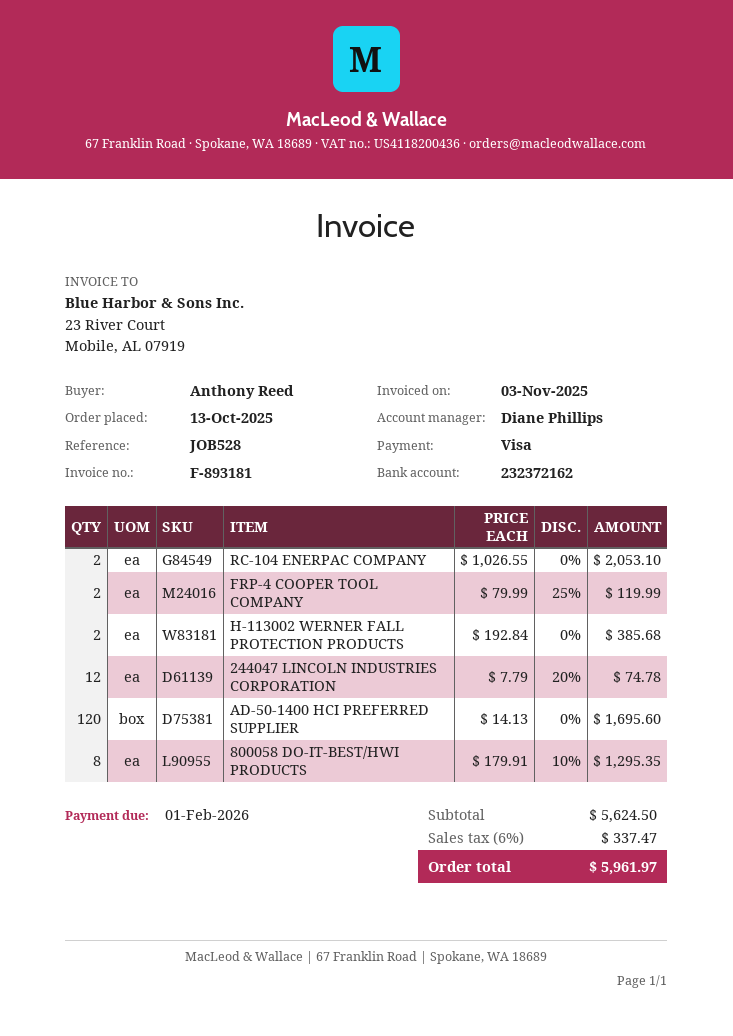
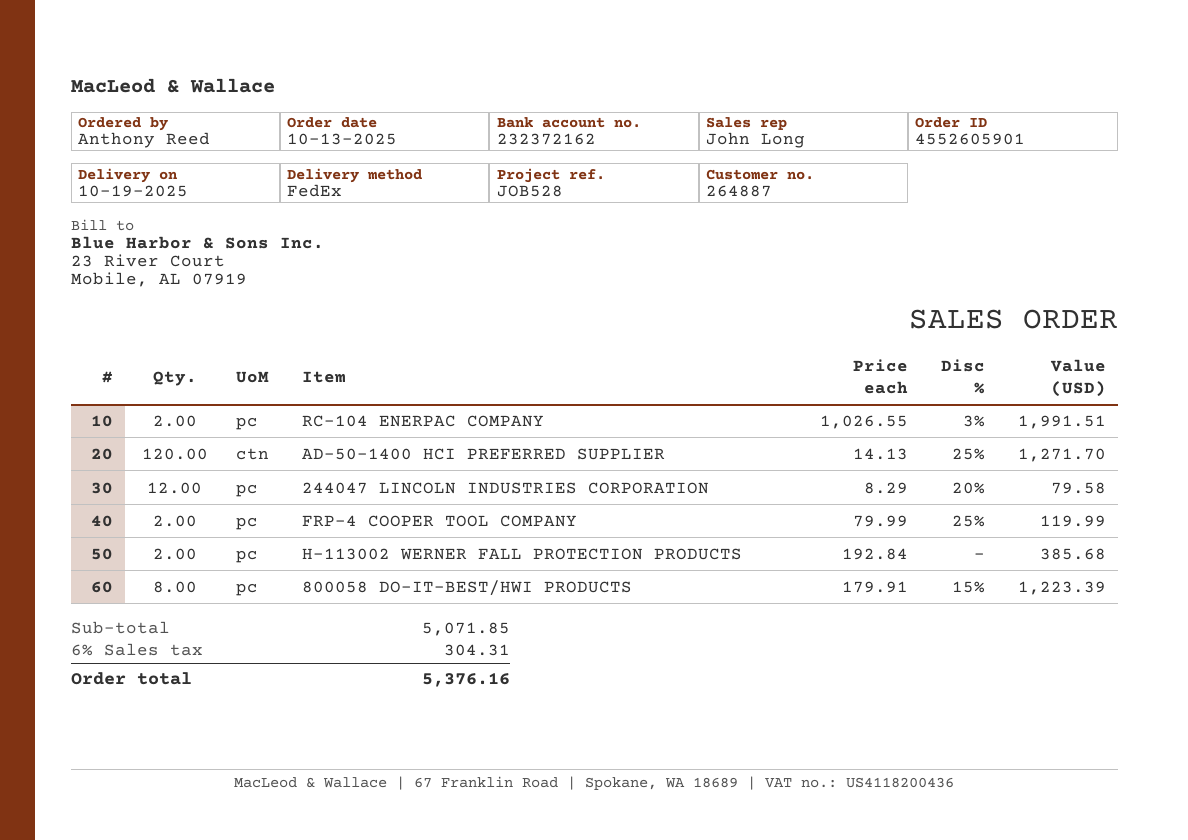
sales rep: Diane Phillips -> John Long
RC-104 ENERPAC COMPANY: 2 x 1026.55 = 2053.10 -> 2 x 1026.55 - 3% = 1991.51
244047 LINCOLN INDUSTRIES CORPORATION: 12 x 7.79 - 20% = 74.78 -> 12 x 8.29 - 20% = 79.58
AD-50-1400 HCI PREFERRED SUPPLIER: 120 x 14.13 = 1695.60 -> 120 x 14.13 - 25% = 1271.70
800058 DO-IT-BEST/HWI PRODUCTS: 8 x 179.91 - 10% = 1295.35 -> 8 x 179.91 - 15% = 1223.39
subtotal: 5624.50 -> 5071.85
tax: 6% = 337.47 -> 6% = 304.31
total: 5961.97 -> 5376.16

